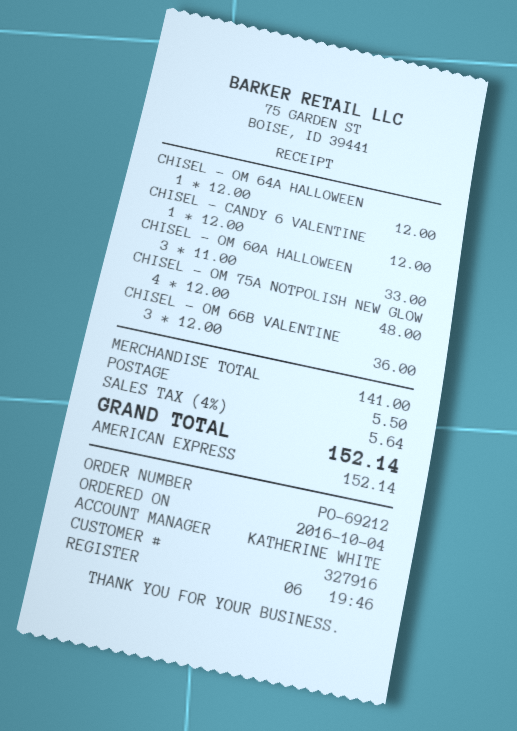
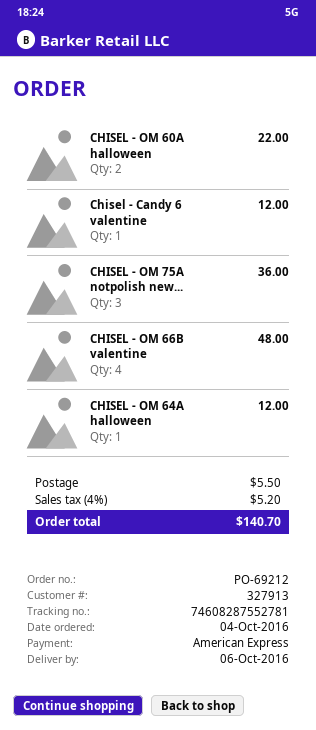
customer number: 327916 -> 327913
CHISEL - OM 60A HALLOWEEN: 3 for 33.00 -> 2 for 22.00
CHISEL - OM 75A NOTPOLISH NEW GLOW: 4 for 48.00 -> 3 for 36.00
CHISEL - OM 66B VALENTINE: 3 for 36.00 -> 4 for 48.00
tax: 4% = 5.64 -> 4% = 5.20
total: 152.14 -> 140.70

